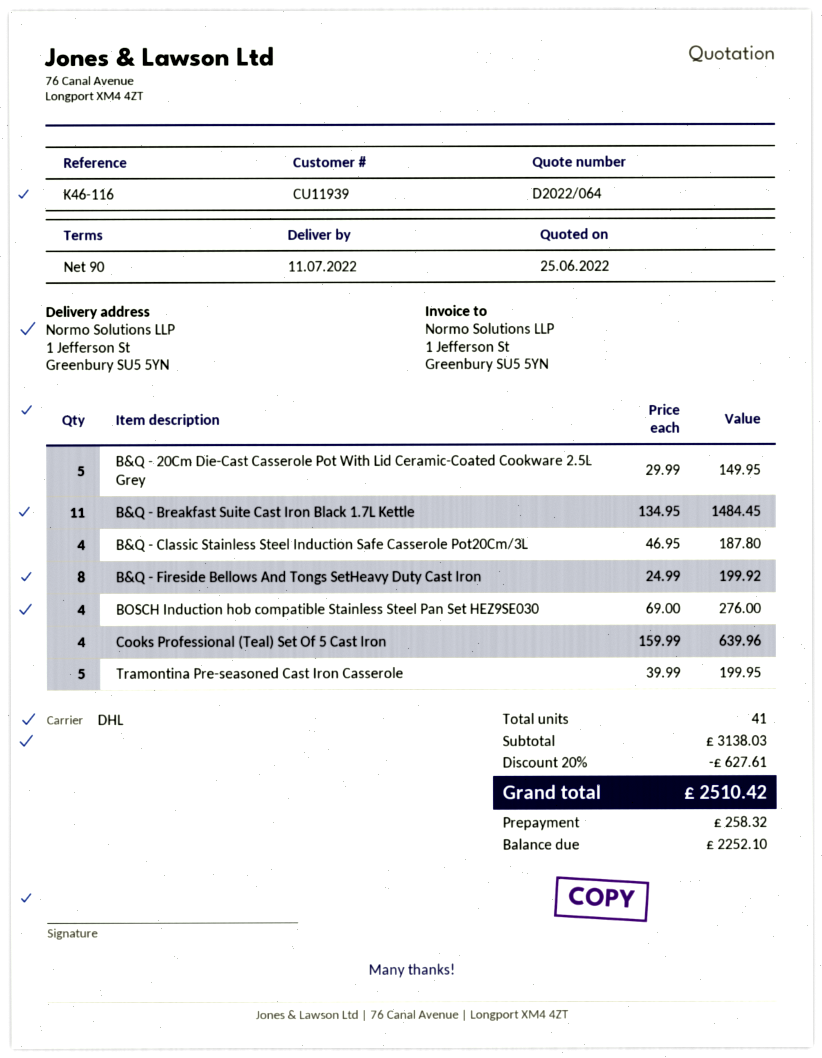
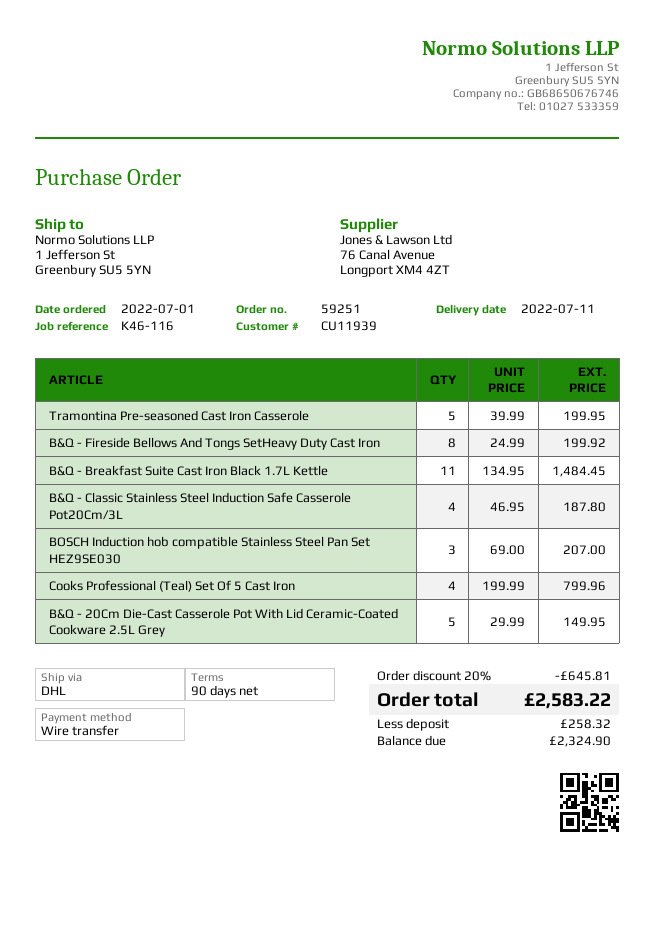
BOSCH Induction hob compatible Stainless Steel Pan Set HEZ9SE030: 4 x 69.00 = 276.00 -> 3 x 69.00 = 207.00
Cooks Professional (Teal) Set Of 5 Cast Iron: 4 x 159.99 = 639.96 -> 4 x 199.99 = 799.96
discount: 20% = 627.61 -> 20% = 645.81
total: 2510.42 -> 2583.22
balance: 2252.10 -> 2324.90

